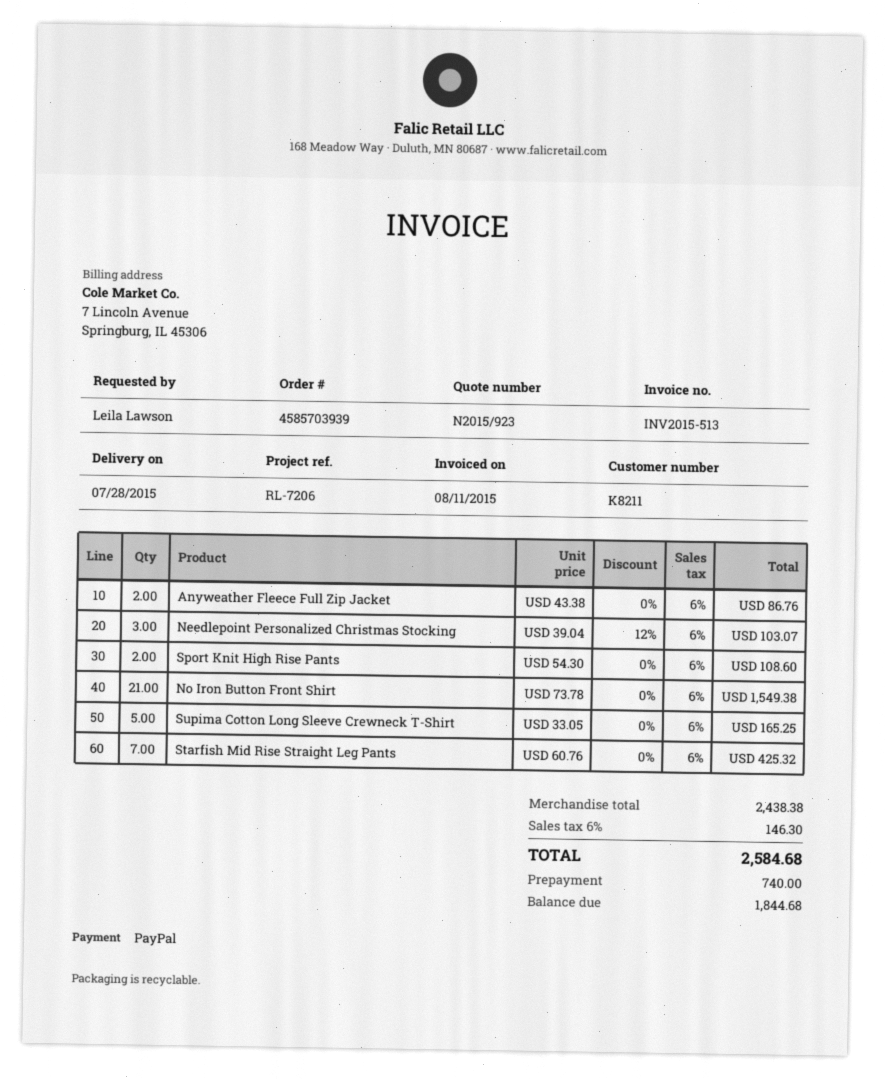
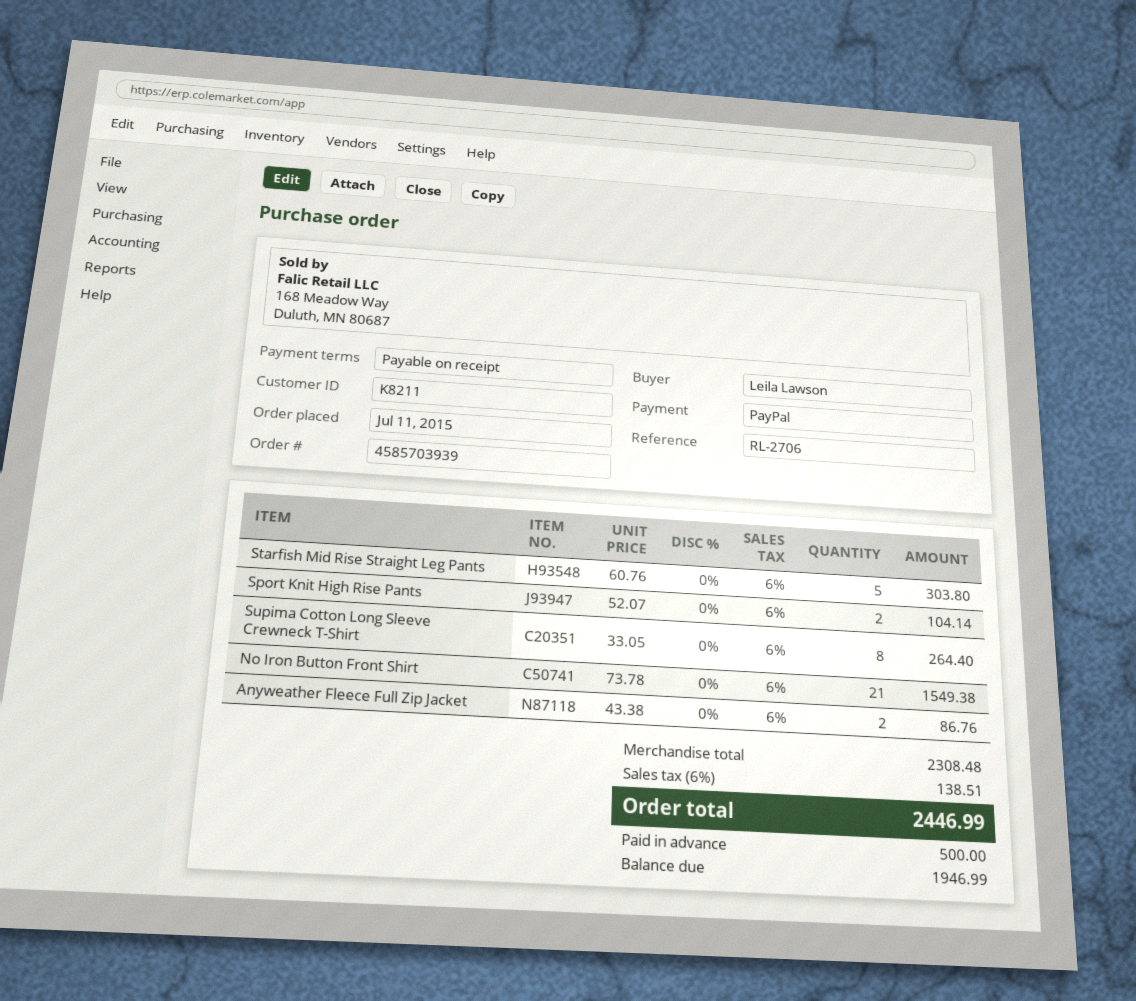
reference: RL-7206 -> RL-2706
Needlepoint Personalized Christmas Stocking: 3 x 39.04 - 12% = 103.07 -> none
Sport Knit High Rise Pants: 2 x 54.30 = 108.60 -> 2 x 52.07 = 104.14
Supima Cotton Long Sleeve Crewneck T-Shirt: 5 x 33.05 = 165.25 -> 8 x 33.05 = 264.40
Starfish Mid Rise Straight Leg Pants: 7 x 60.76 = 425.32 -> 5 x 60.76 = 303.80
subtotal: 2438.38 -> 2308.48
tax: 6% = 146.30 -> 6% = 138.51
total: 2584.68 -> 2446.99
deposit: 740.00 -> 500.00
balance: 1844.68 -> 1946.99

